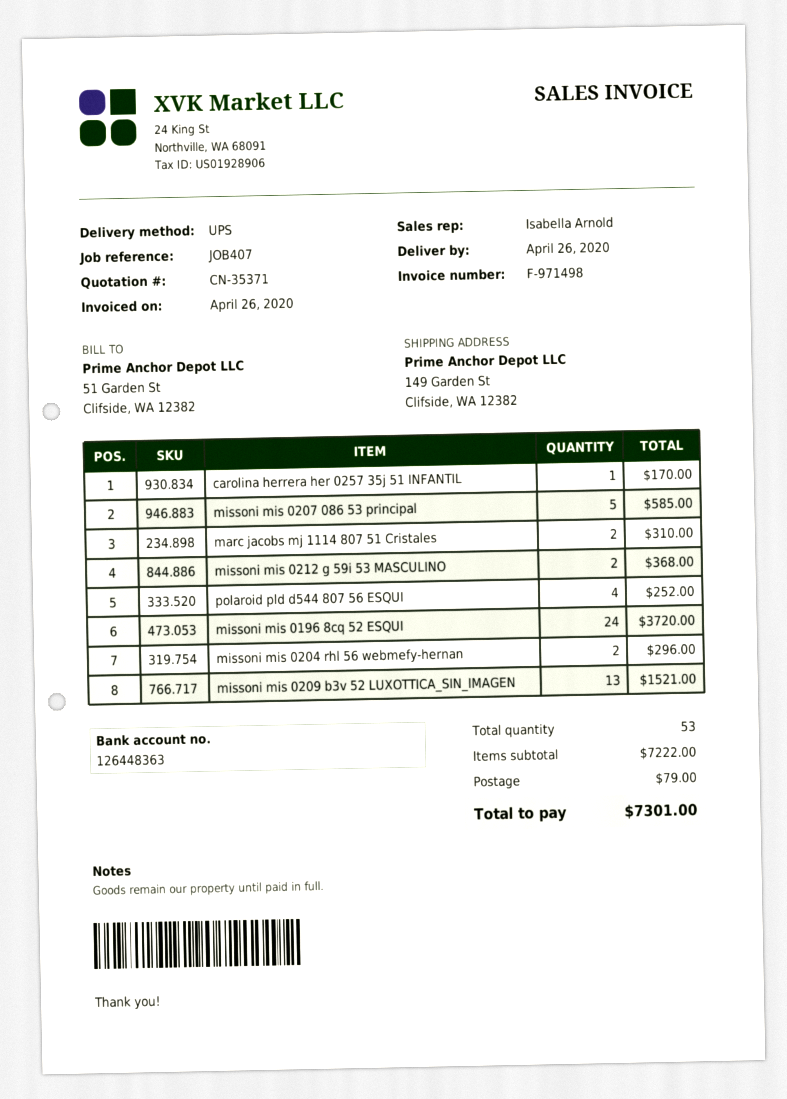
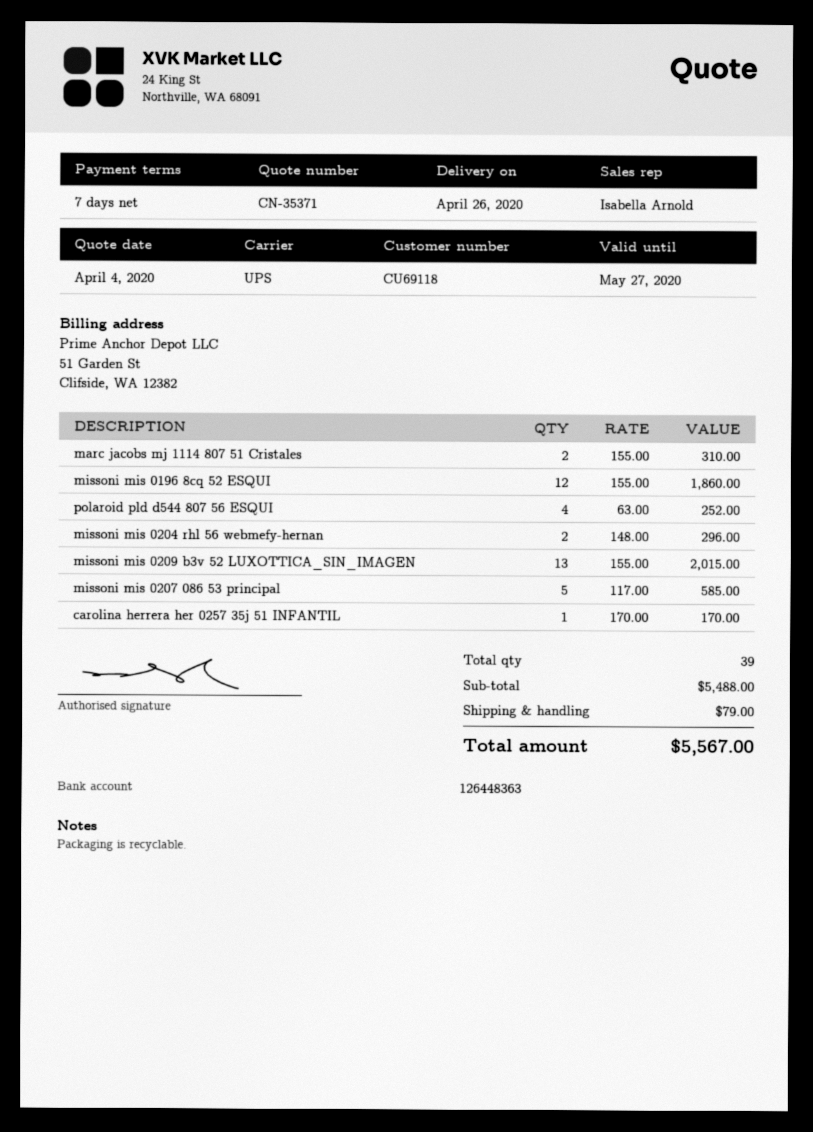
missoni mis 0212 g 59i 53 MASCULINO: 2 for 368.00 -> none
missoni mis 0196 8cq 52 ESQUI: 24 for 3720.00 -> 12 for 1860.00
missoni mis 0209 b3v 52 LUXOTTICA_SIN_IMAGEN: 13 for 1521.00 -> 13 for 2015.00
total quantity: 53 -> 39
subtotal: 7222.00 -> 5488.00
total: 7301.00 -> 5567.00

